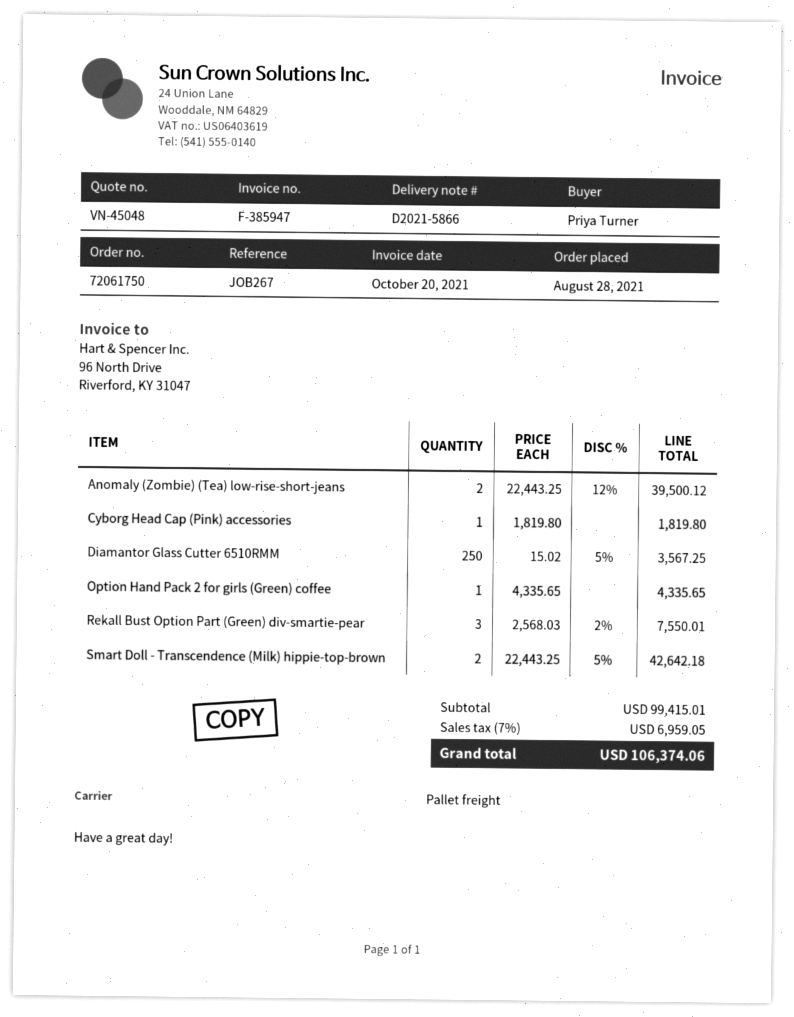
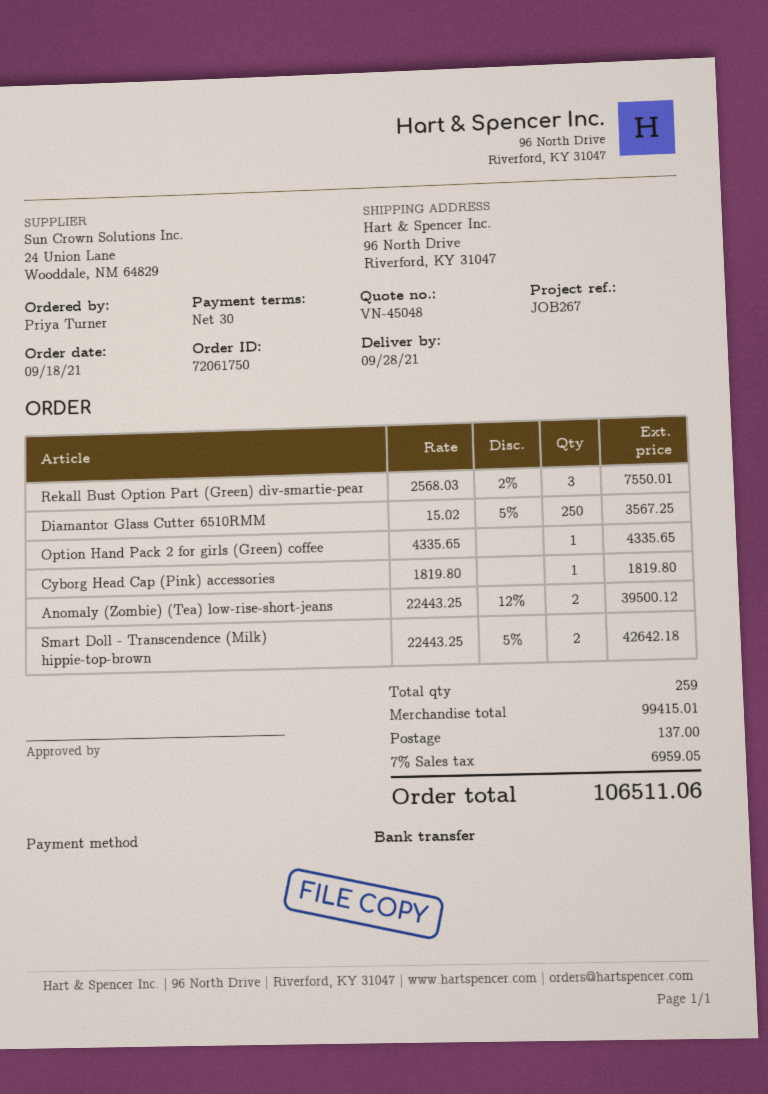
order date: 2021-08-28 -> 2021-09-18
shipping: none -> 137.00
total: 106374.06 -> 106511.06

